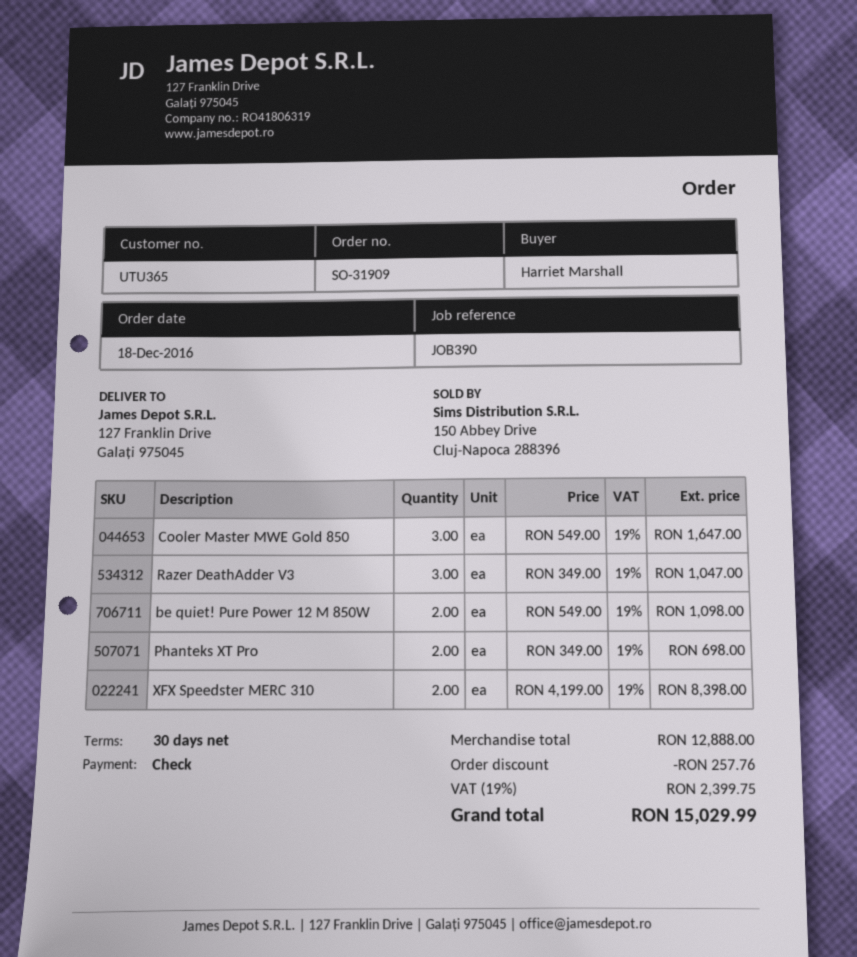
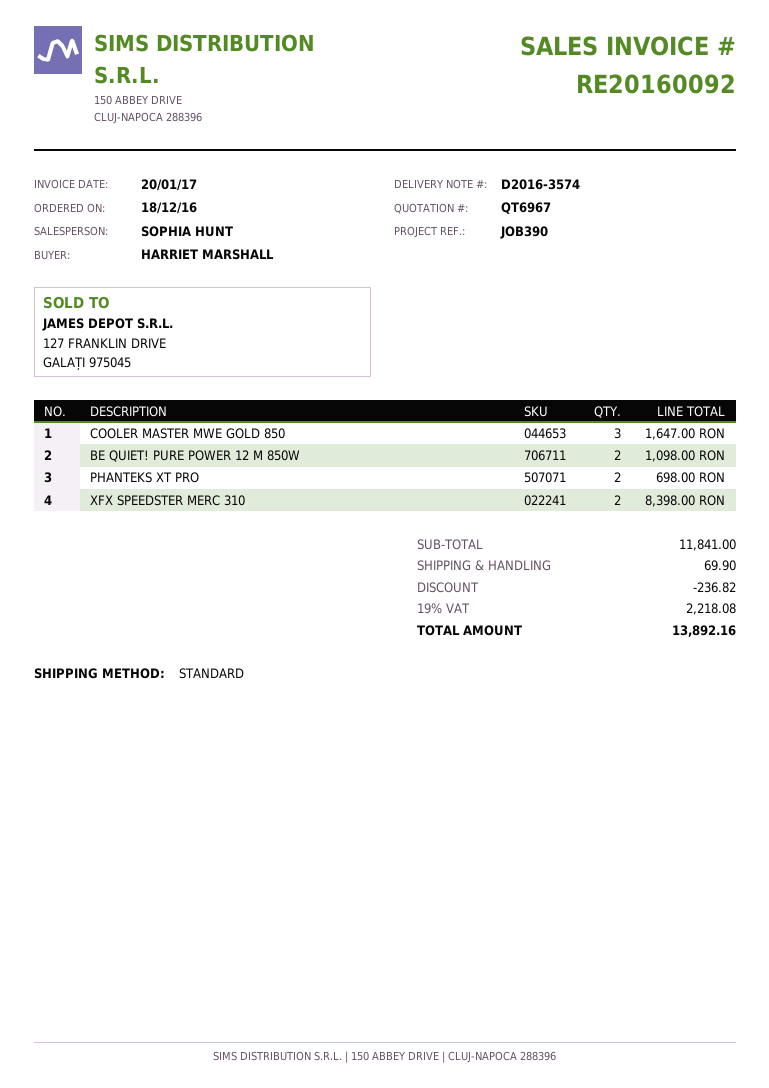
Razer DeathAdder V3: 3 for 1047.00 -> none
subtotal: 12888.00 -> 11841.00
discount: 257.76 -> 236.82
shipping: none -> 69.90
tax: 19% = 2399.75 -> 19% = 2218.08
total: 15029.99 -> 13892.16

